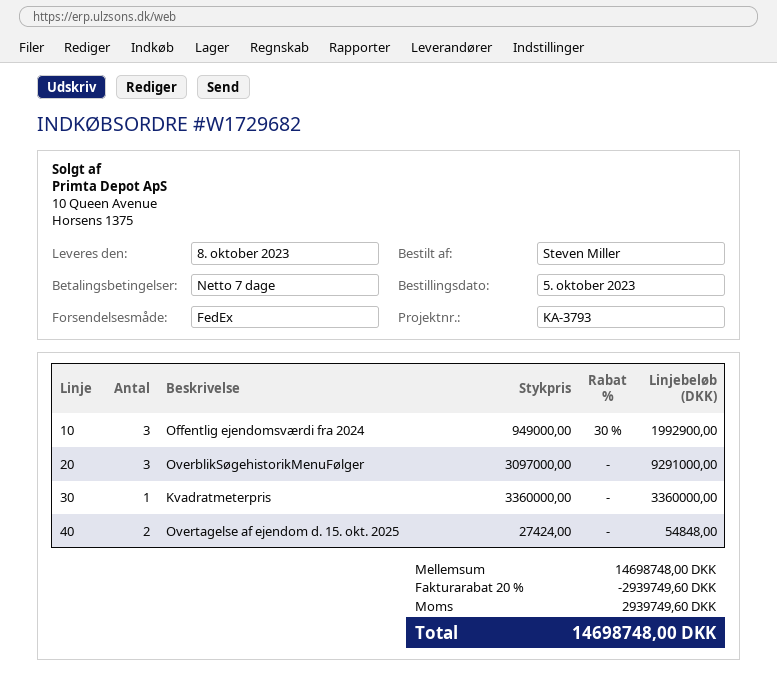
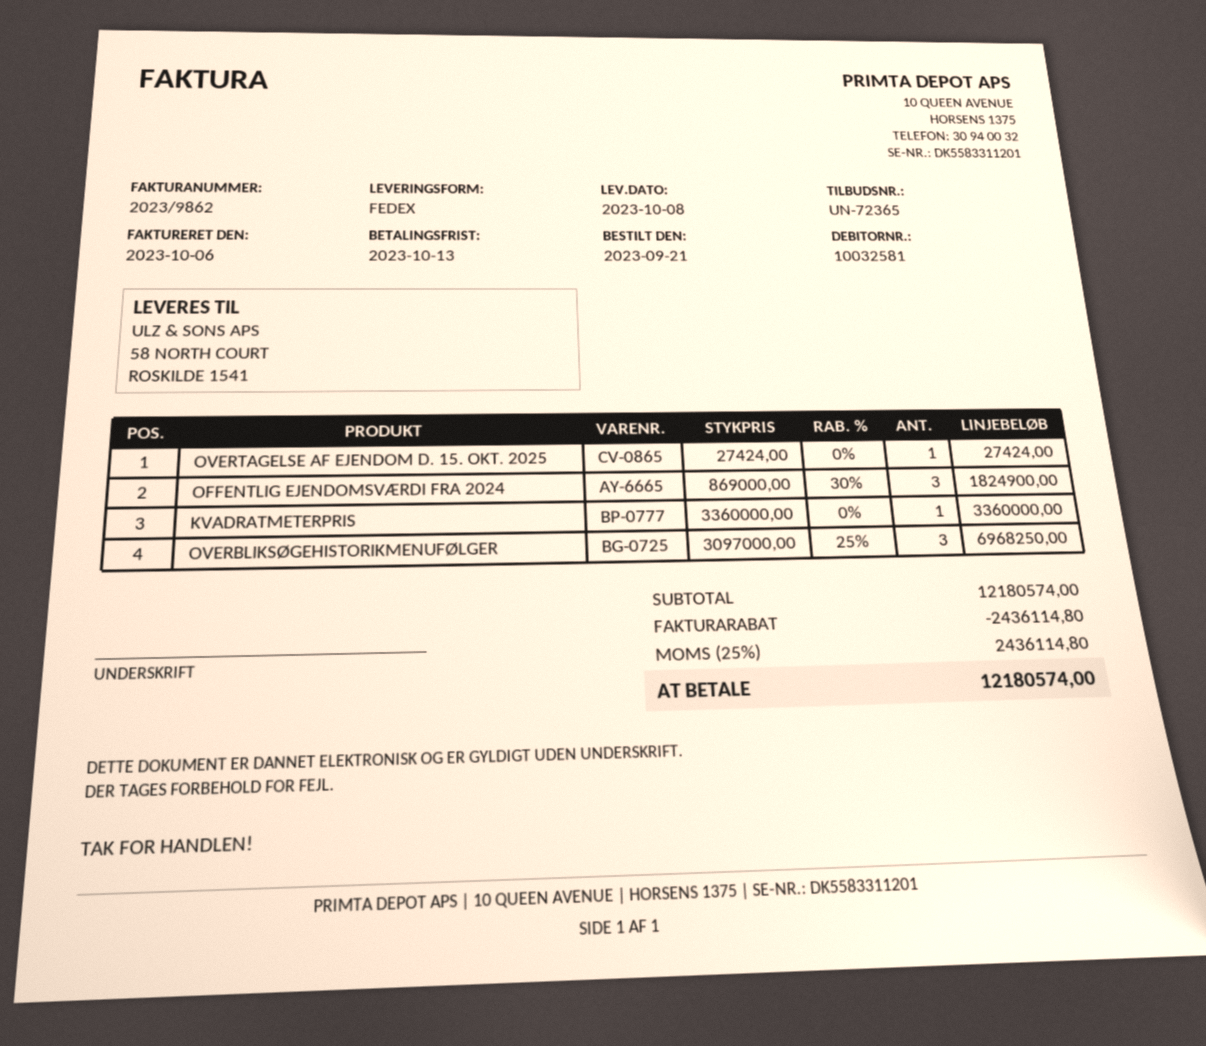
order date: 2023-10-05 -> 2023-09-21
Offentlig ejendomsværdi fra 2024: 3 x 949000.00 - 30% = 1992900.00 -> 3 x 869000.00 - 30% = 1824900.00
OverblikSøgehistorikMenuFølger: 3 x 3097000.00 = 9291000.00 -> 3 x 3097000.00 - 25% = 6968250.00
Overtagelse af ejendom d. 15. okt. 2025: 2 x 27424.00 = 54848.00 -> 1 x 27424.00 = 27424.00
subtotal: 14698748.00 -> 12180574.00
discount: 2939749.60 -> 2436114.80
tax: 2939749.60 -> 2436114.80
total: 14698748.00 -> 12180574.00

